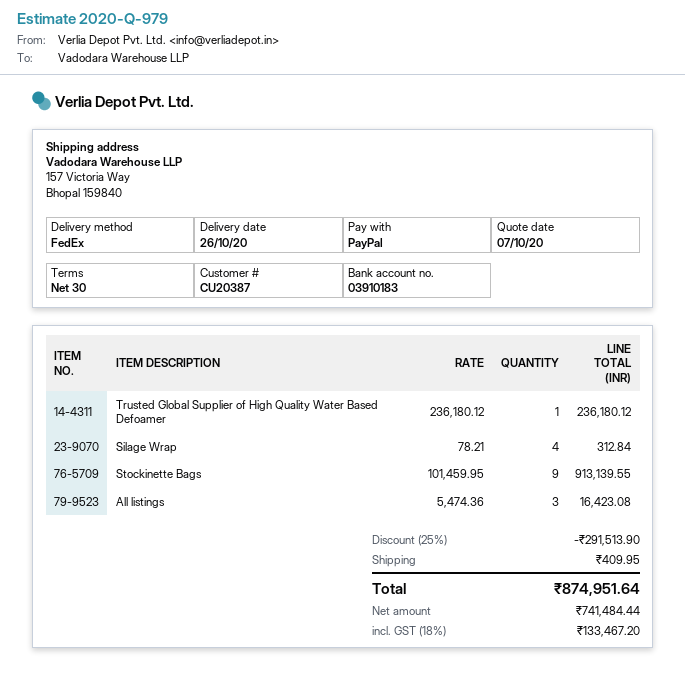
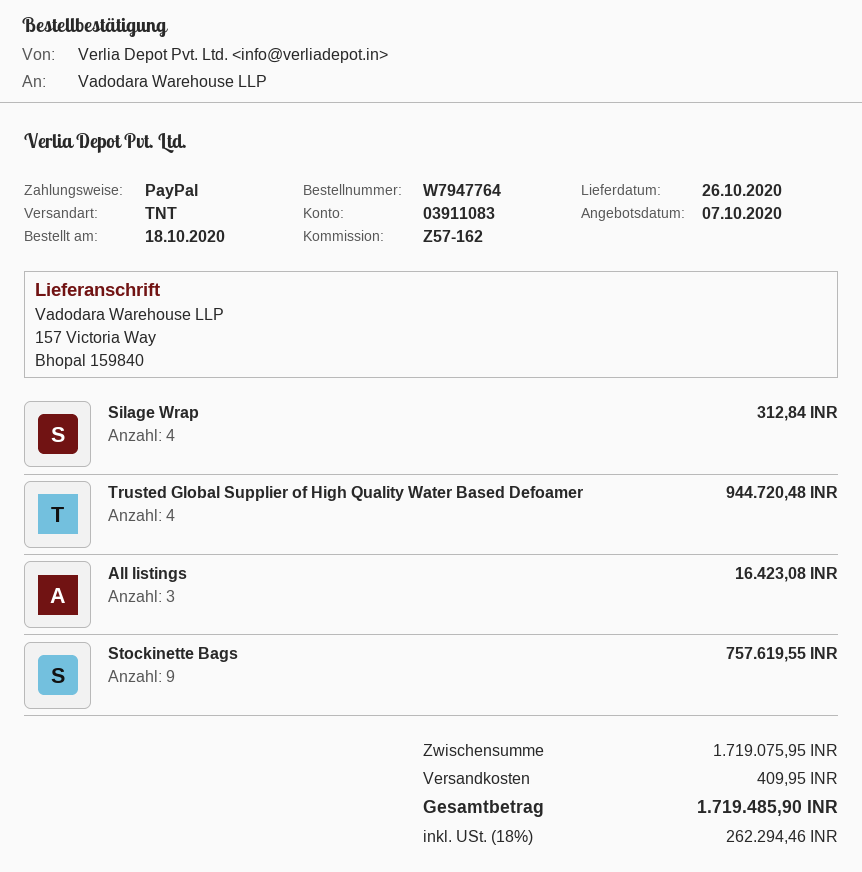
bank account: 03910183 -> 03911083
shipping method: FedEx -> TNT
Trusted Global Supplier of High Quality Water Based Defoamer: 1 for 236180.12 -> 4 for 944720.48
Stockinette Bags: 9 for 913139.55 -> 9 for 757619.55
discount: 25% = 291513.90 -> none
tax: 18% = 133467.20 -> 18% = 262294.46
total: 874951.64 -> 1719485.90

